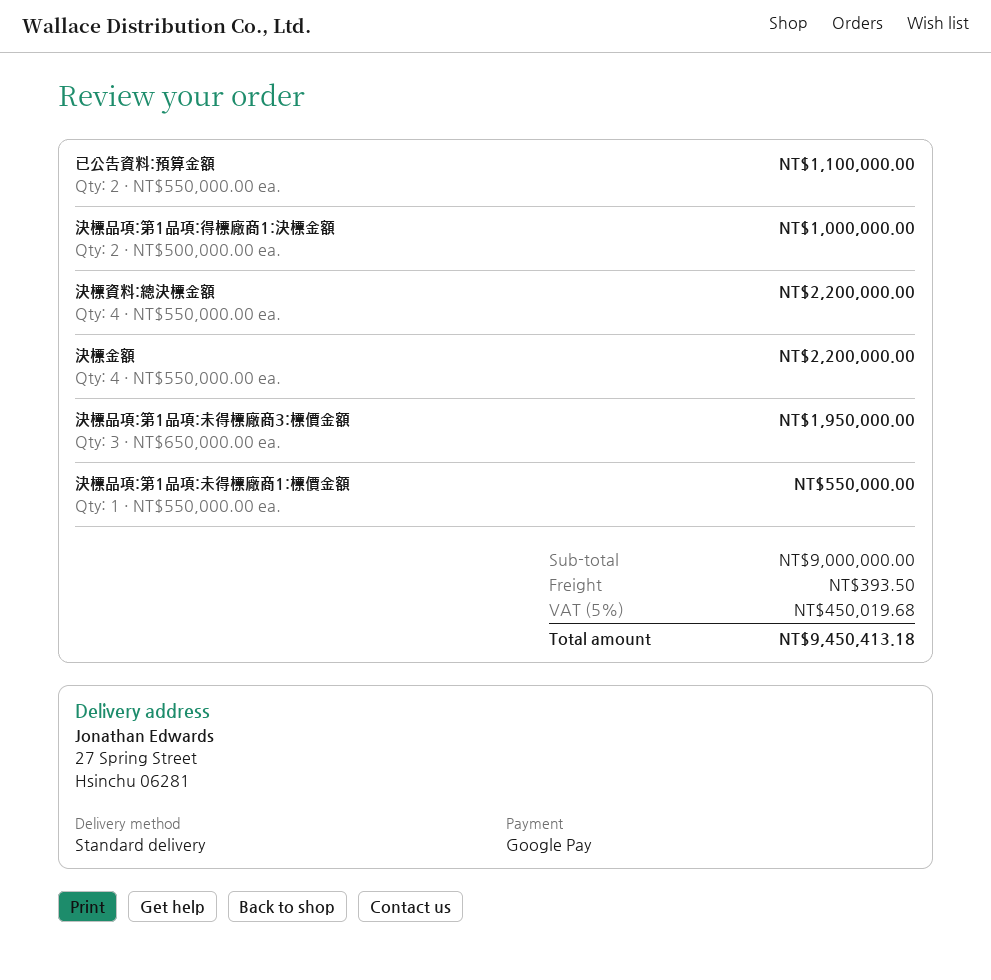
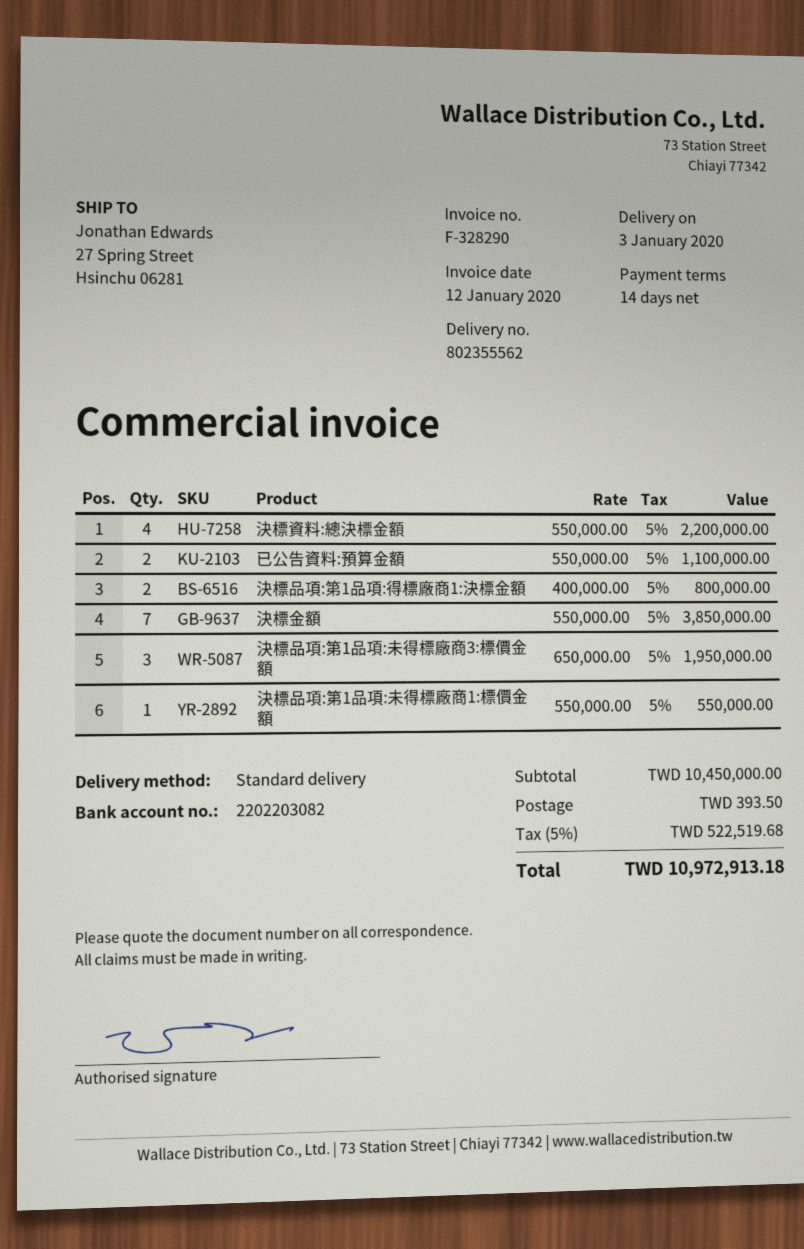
決標品項:第1品項:得標廠商1:決標金額: 2 x 500000.00 = 1000000.00 -> 2 x 400000.00 = 800000.00
決標金額: 4 x 550000.00 = 2200000.00 -> 7 x 550000.00 = 3850000.00
subtotal: 9000000.00 -> 10450000.00
tax: 5% = 450019.68 -> 5% = 522519.68
total: 9450413.18 -> 10972913.18

